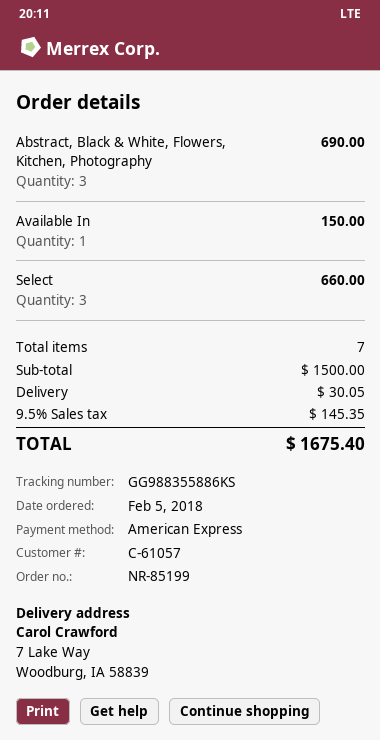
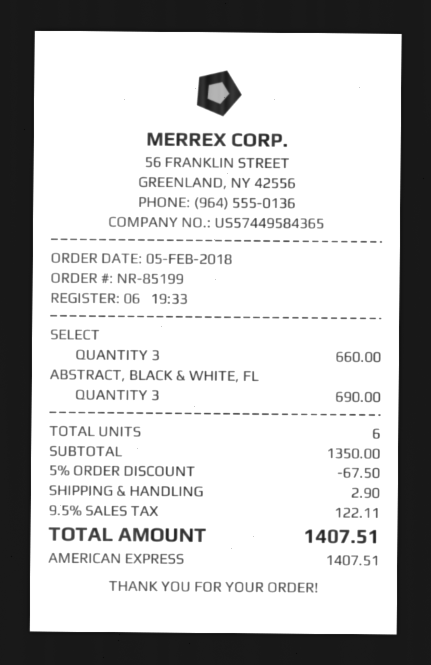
Available In: 1 for 150.00 -> none
total quantity: 7 -> 6
subtotal: 1500.00 -> 1350.00
discount: none -> 5% = 67.50
shipping: 30.05 -> 2.90
tax: 9.5% = 145.35 -> 9.5% = 122.11
total: 1675.40 -> 1407.51

